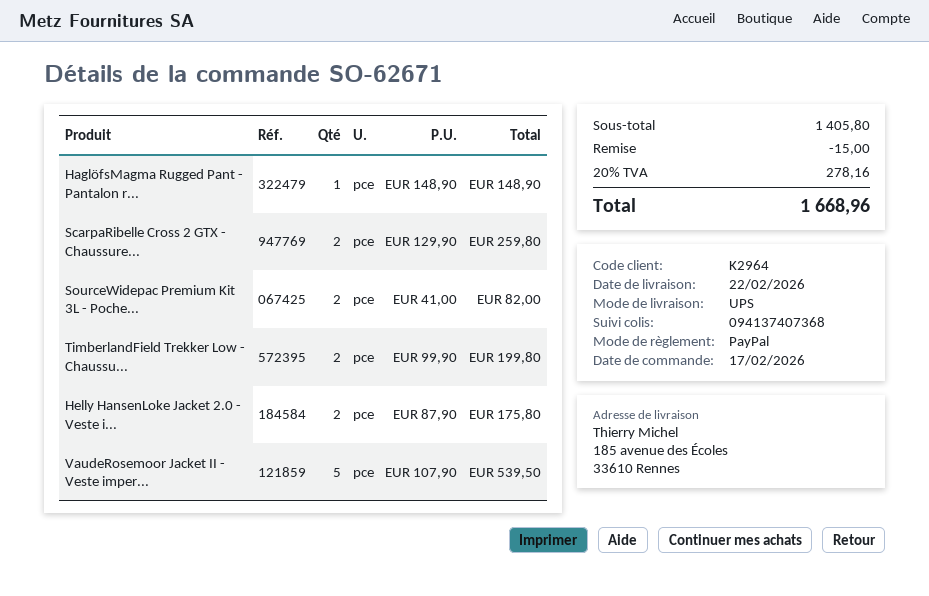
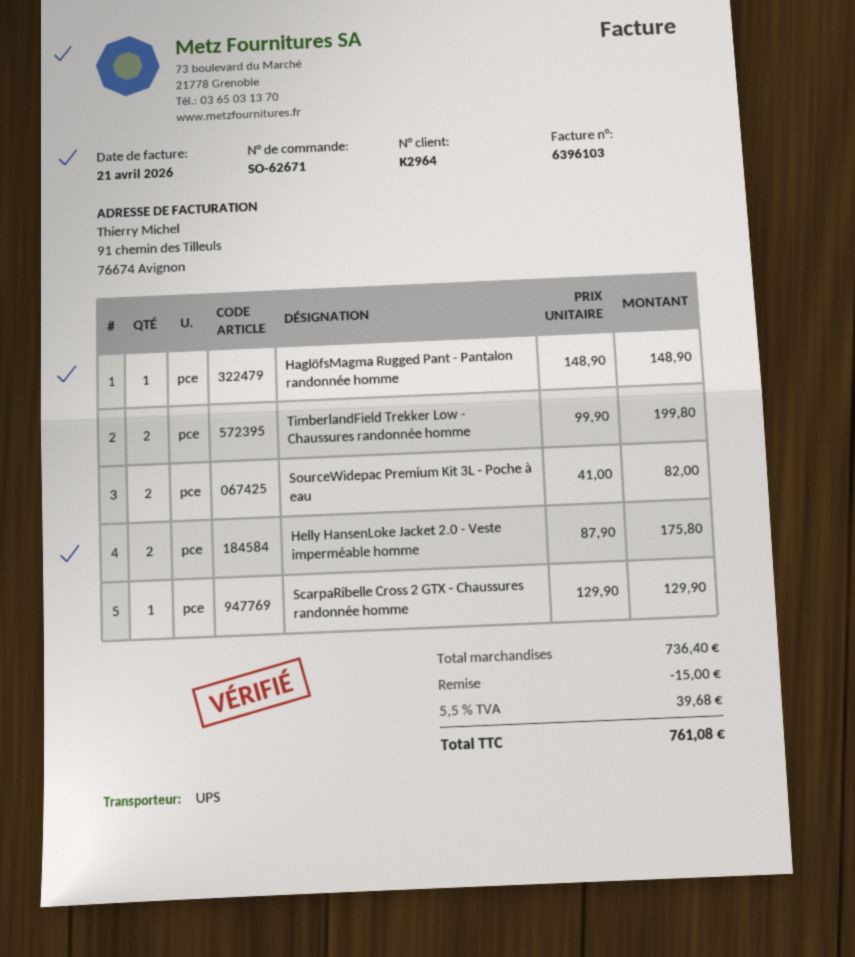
ScarpaRibelle Cross 2 GTX - Chaussure...: 2 x 129.90 = 259.80 -> 1 x 129.90 = 129.90
VaudeRosemoor Jacket II - Veste imper...: 5 x 107.90 = 539.50 -> none
subtotal: 1405.80 -> 736.40
tax: 20% = 278.16 -> 5.5% = 39.68
total: 1668.96 -> 761.08

